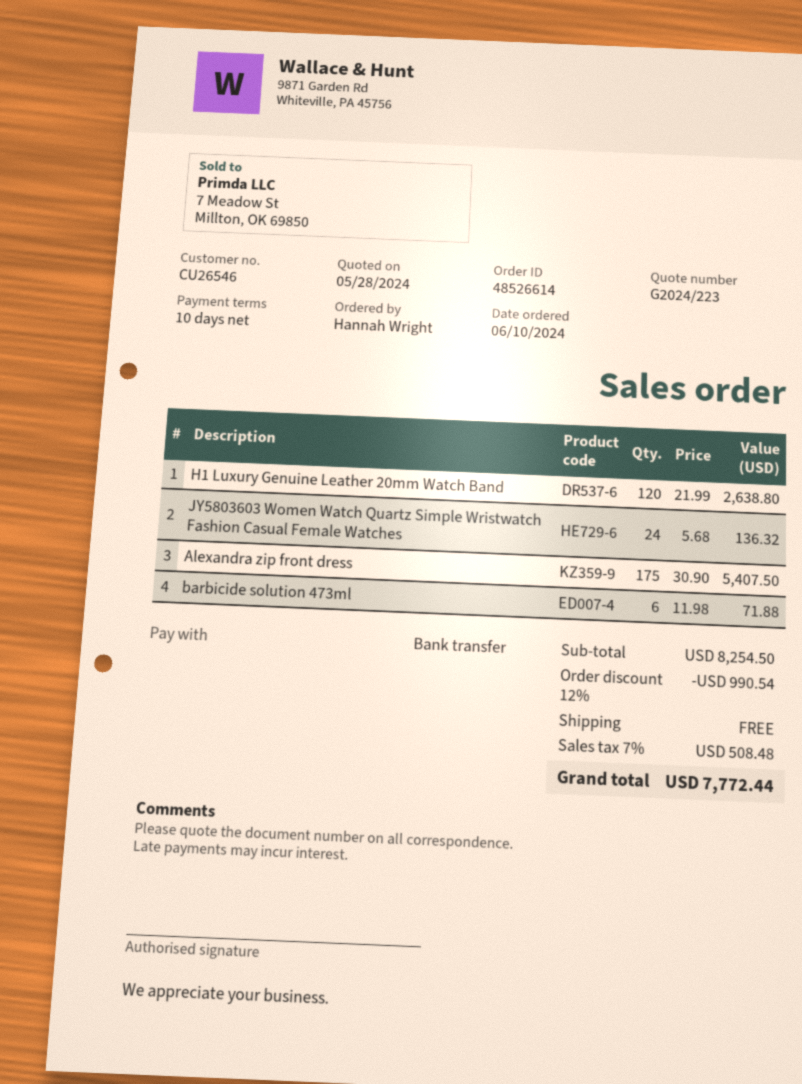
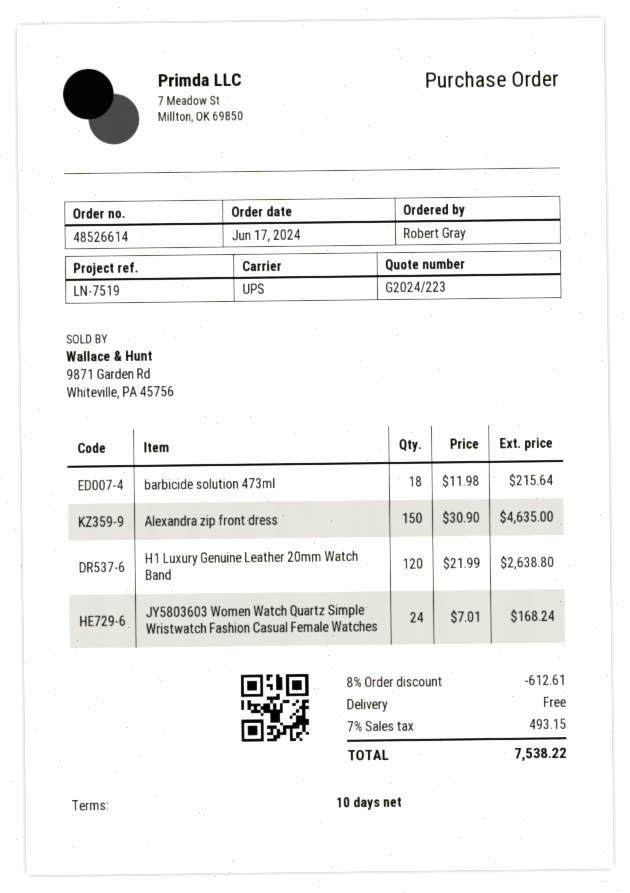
order date: 2024-06-10 -> 2024-06-17
ordered by: Hannah Wright -> Robert Gray
JY5803603 Women Watch Quartz Simple Wristwatch Fashion Casual Female Watches: 24 x 5.68 = 136.32 -> 24 x 7.01 = 168.24
Alexandra zip front dress: 175 x 30.90 = 5407.50 -> 150 x 30.90 = 4635.00
barbicide solution 473ml: 6 x 11.98 = 71.88 -> 18 x 11.98 = 215.64
discount: 12% = 990.54 -> 8% = 612.61
tax: 7% = 508.48 -> 7% = 493.15
total: 7772.44 -> 7538.22

